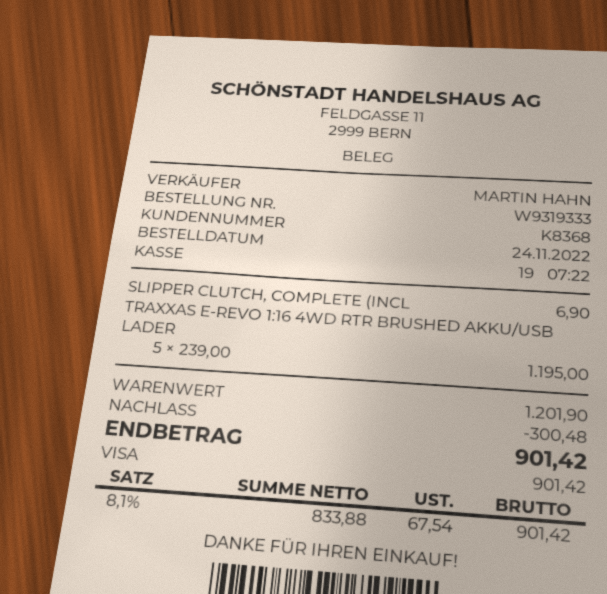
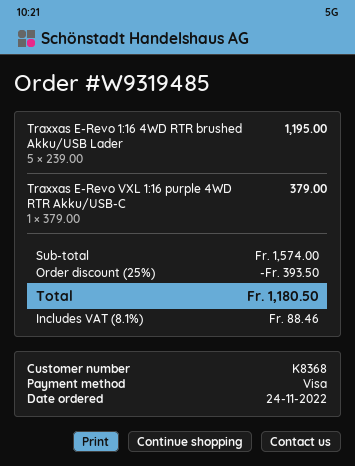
order number: W9319333 -> W9319485
SLIPPER CLUTCH, COMPLETE (INCL: 1 x 6.90 = 6.90 -> none
Traxxas E-Revo VXL 1:16 purple 4WD RTR Akku/USB-C: none -> 1 x 379.00 = 379.00
subtotal: 1201.90 -> 1574.00
discount: 300.48 -> 393.50
tax: 8.1% = 67.54 -> 8.1% = 88.46
total: 901.42 -> 1180.50

